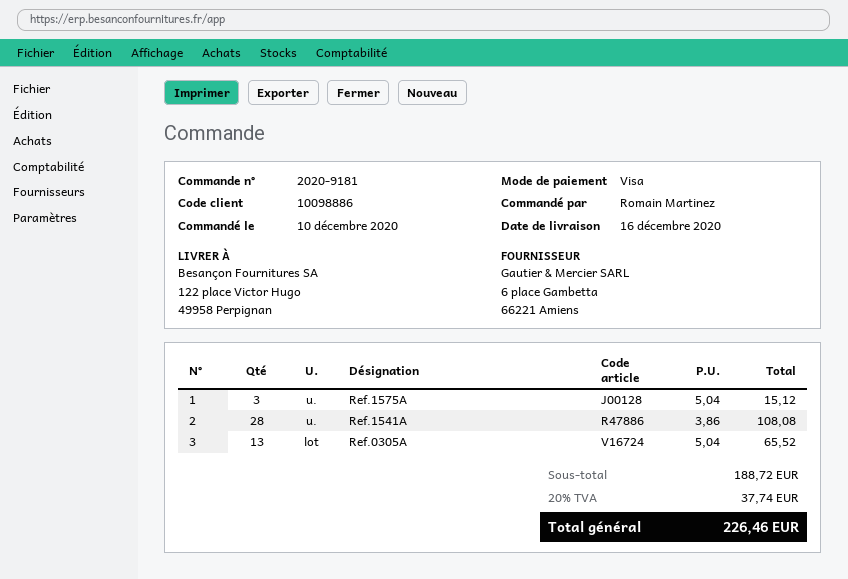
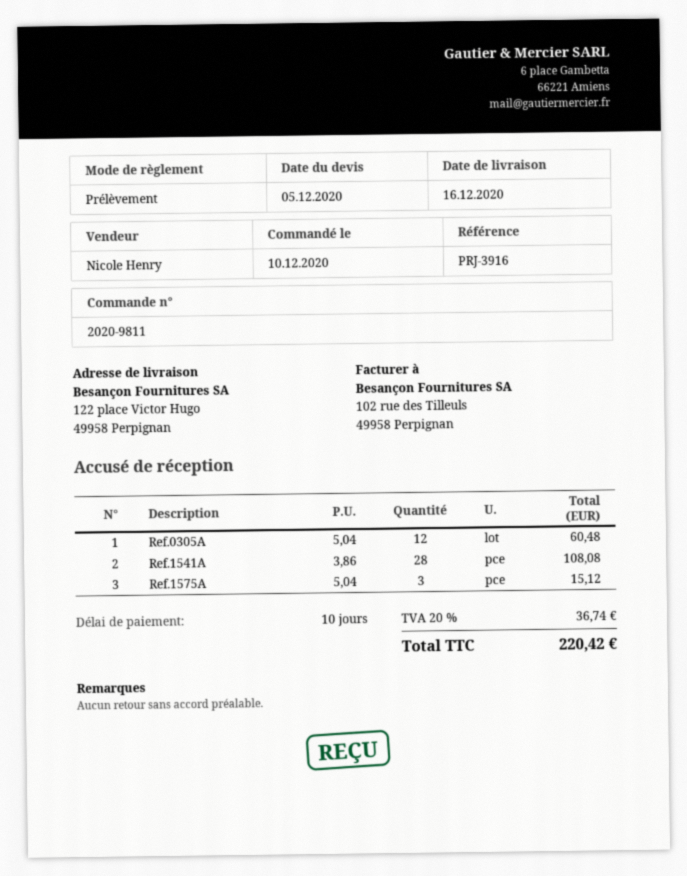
order number: 2020-9181 -> 2020-9811
payment method: Visa -> direct debit
Ref.0305A: 13 x 5.04 = 65.52 -> 12 x 5.04 = 60.48
tax: 20% = 37.74 -> 20% = 36.74
total: 226.46 -> 220.42

